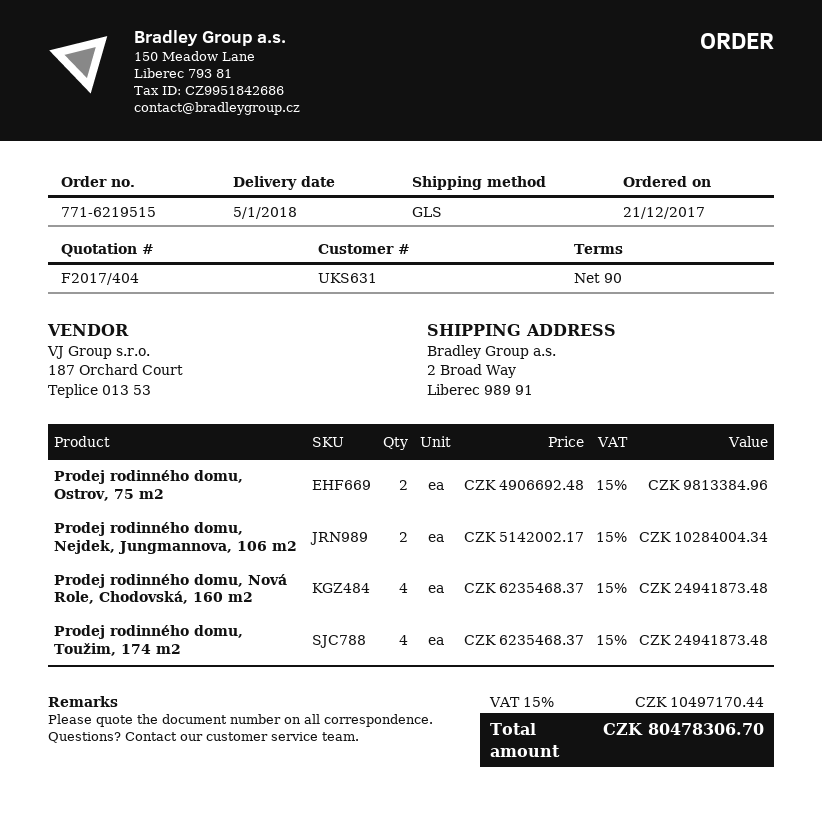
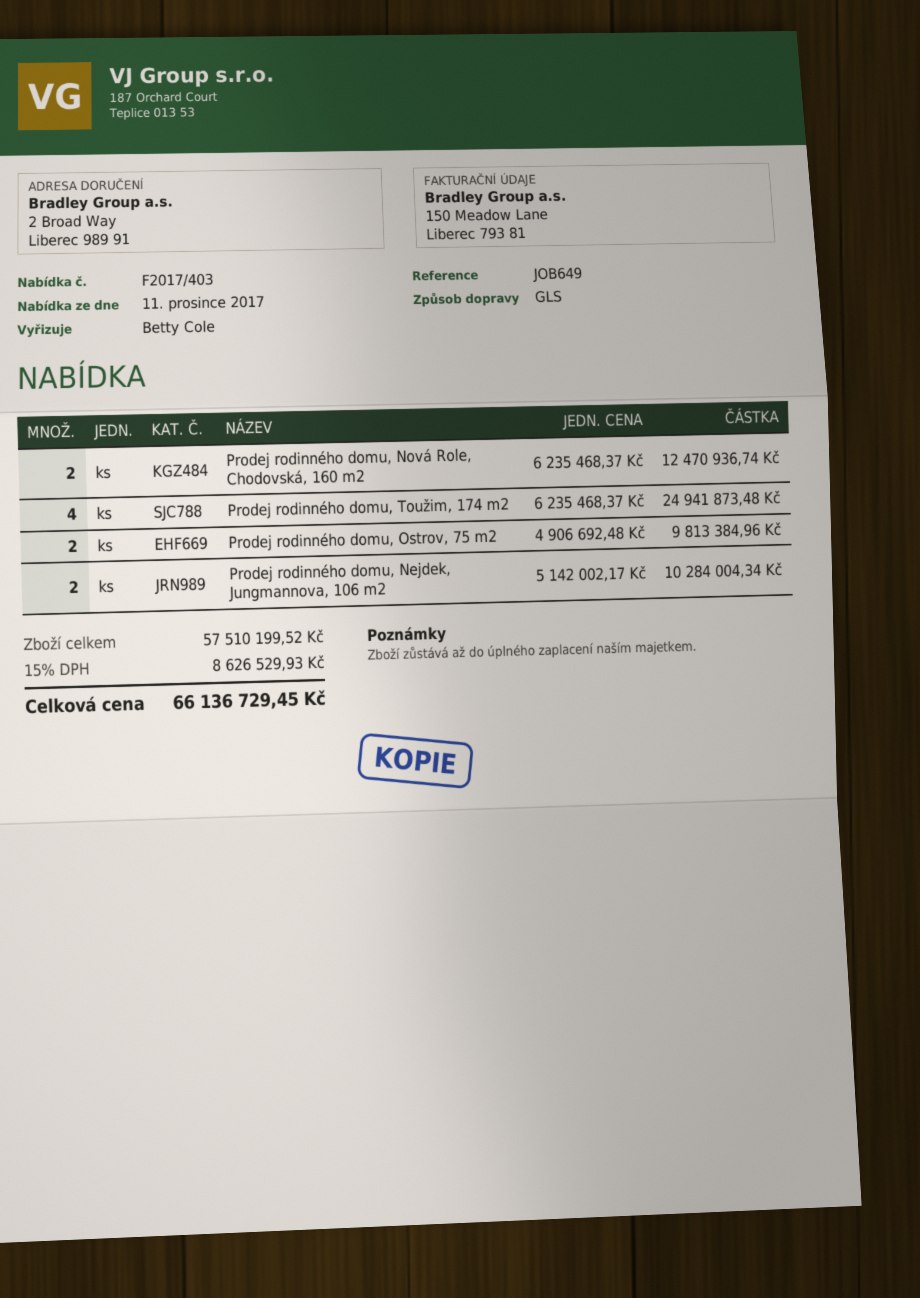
quote number: F2017/404 -> F2017/403
Prodej rodinného domu, Nová Role, Chodovská, 160 m2: 4 x 6235468.37 = 24941873.48 -> 2 x 6235468.37 = 12470936.74
tax: 15% = 10497170.44 -> 15% = 8626529.93
total: 80478306.70 -> 66136729.45

